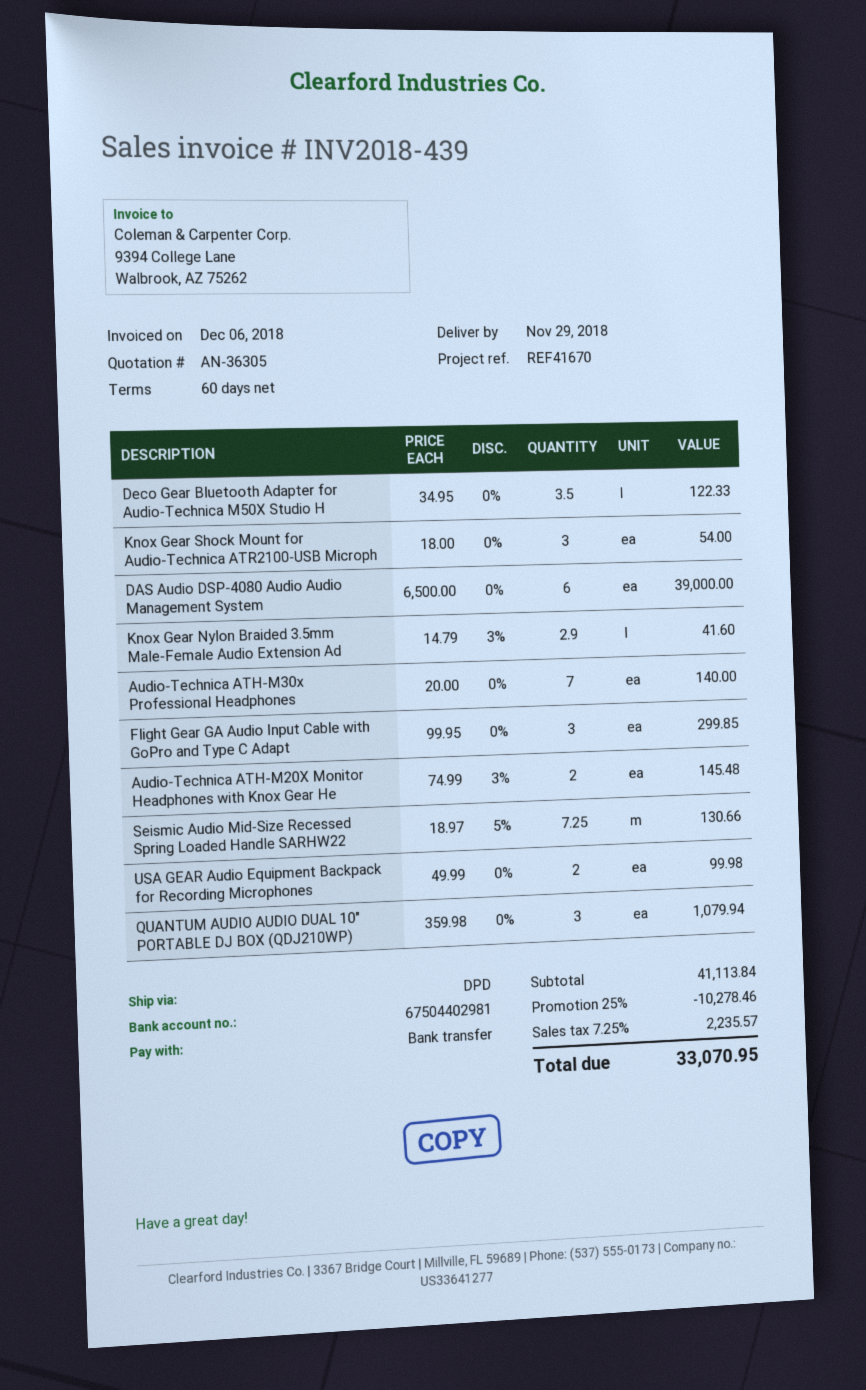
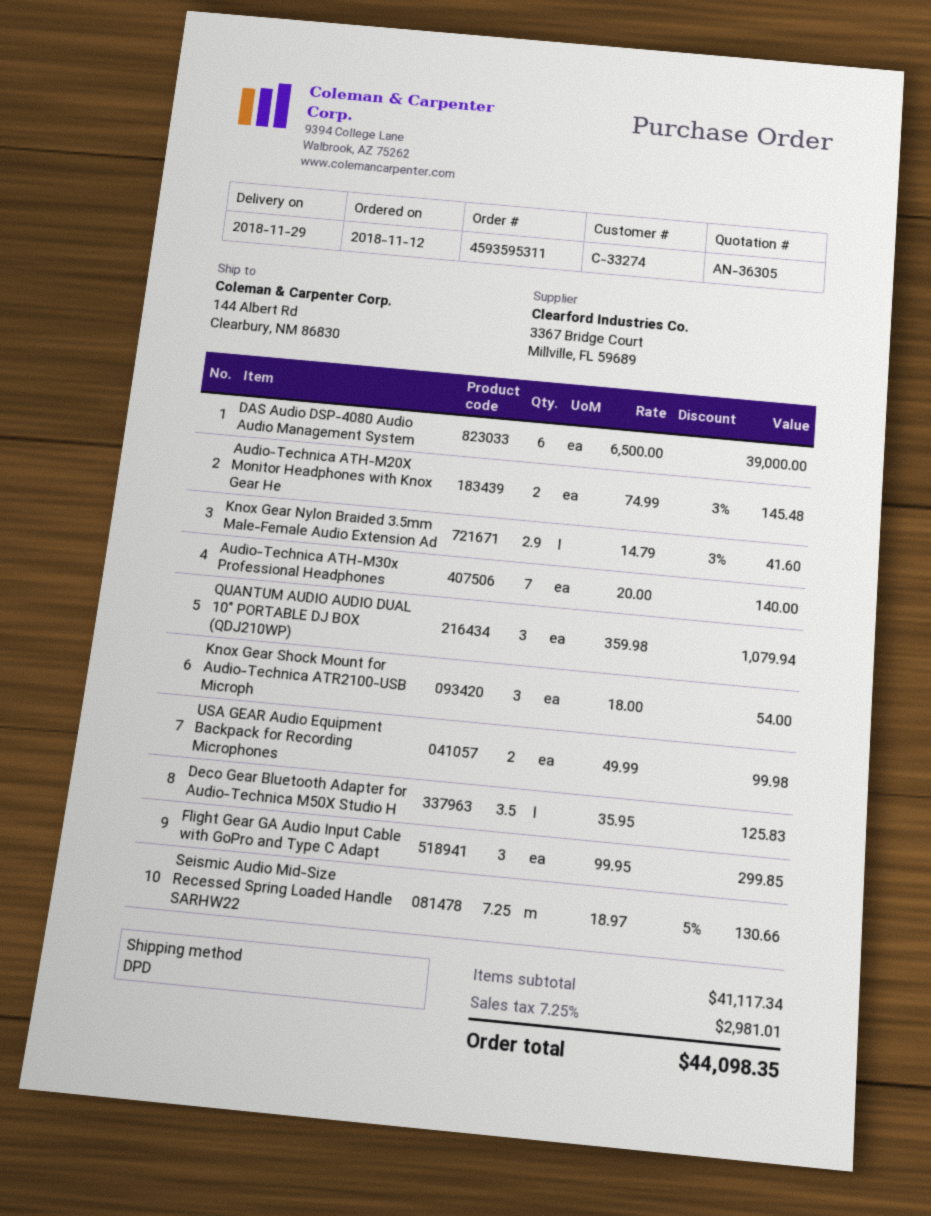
Deco Gear Bluetooth Adapter for Audio-Technica M50X Studio H: 3.5 x 34.95 = 122.33 -> 3.5 x 35.95 = 125.83
subtotal: 41113.84 -> 41117.34
discount: 25% = 10278.46 -> none
tax: 7.25% = 2235.57 -> 7.25% = 2981.01
total: 33070.95 -> 44098.35

